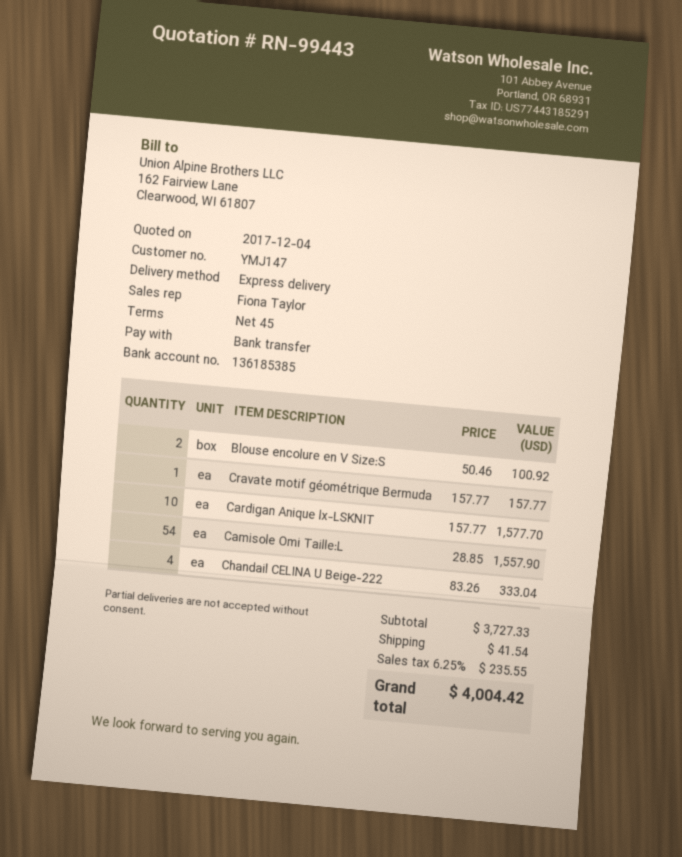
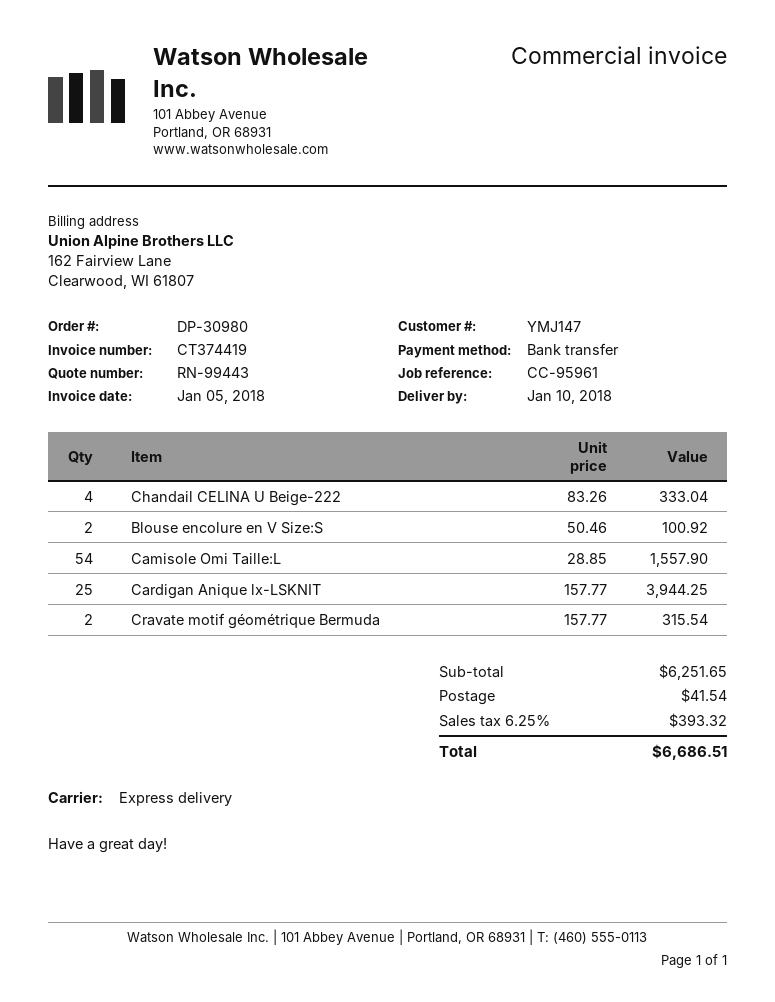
Cravate motif géométrique Bermuda: 1 x 157.77 = 157.77 -> 2 x 157.77 = 315.54
Cardigan Anique lx-LSKNIT: 10 x 157.77 = 1577.70 -> 25 x 157.77 = 3944.25
subtotal: 3727.33 -> 6251.65
tax: 6.25% = 235.55 -> 6.25% = 393.32
total: 4004.42 -> 6686.51

